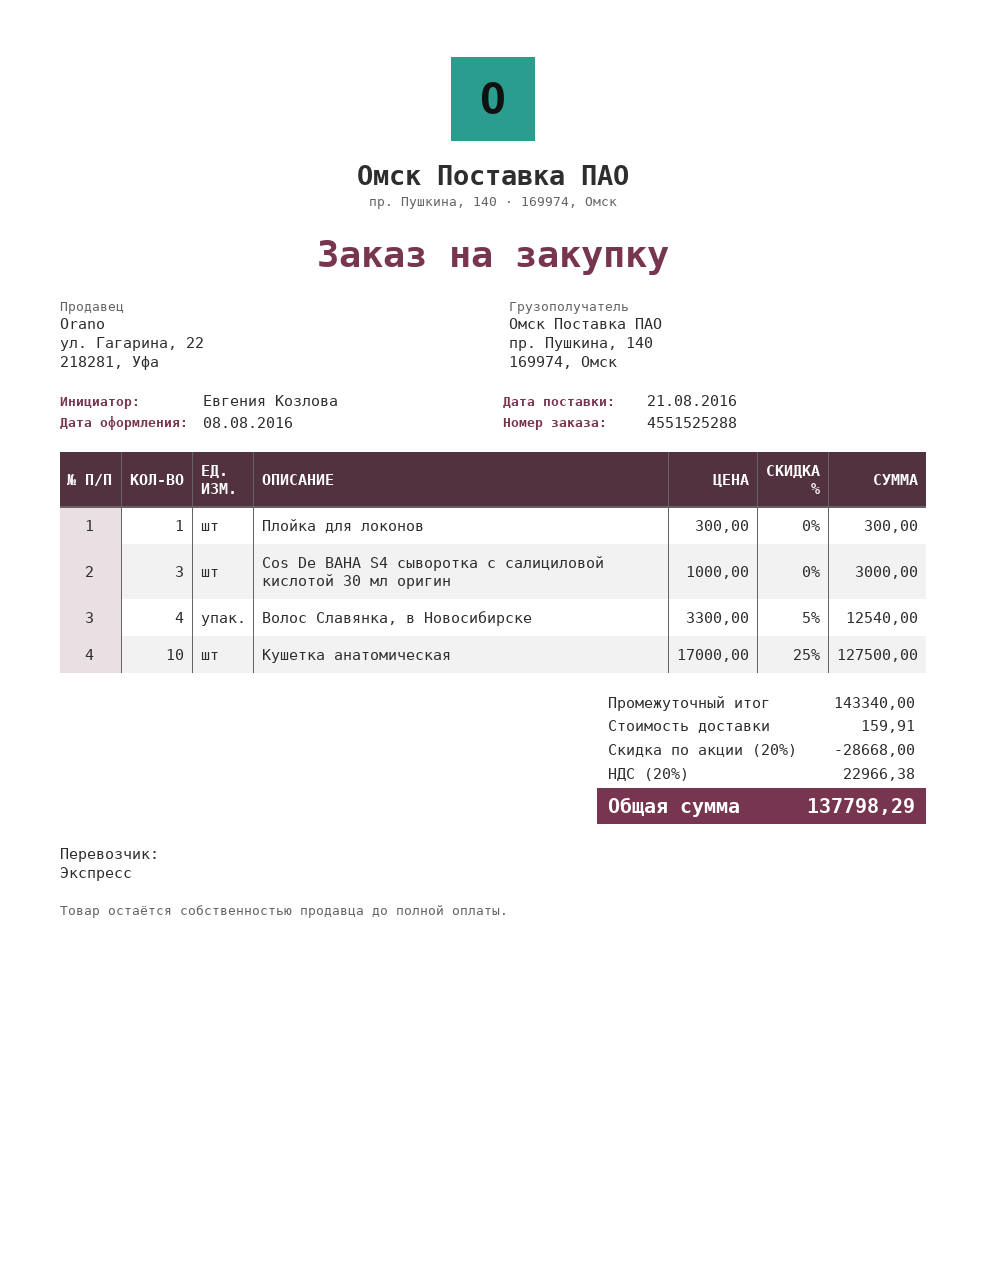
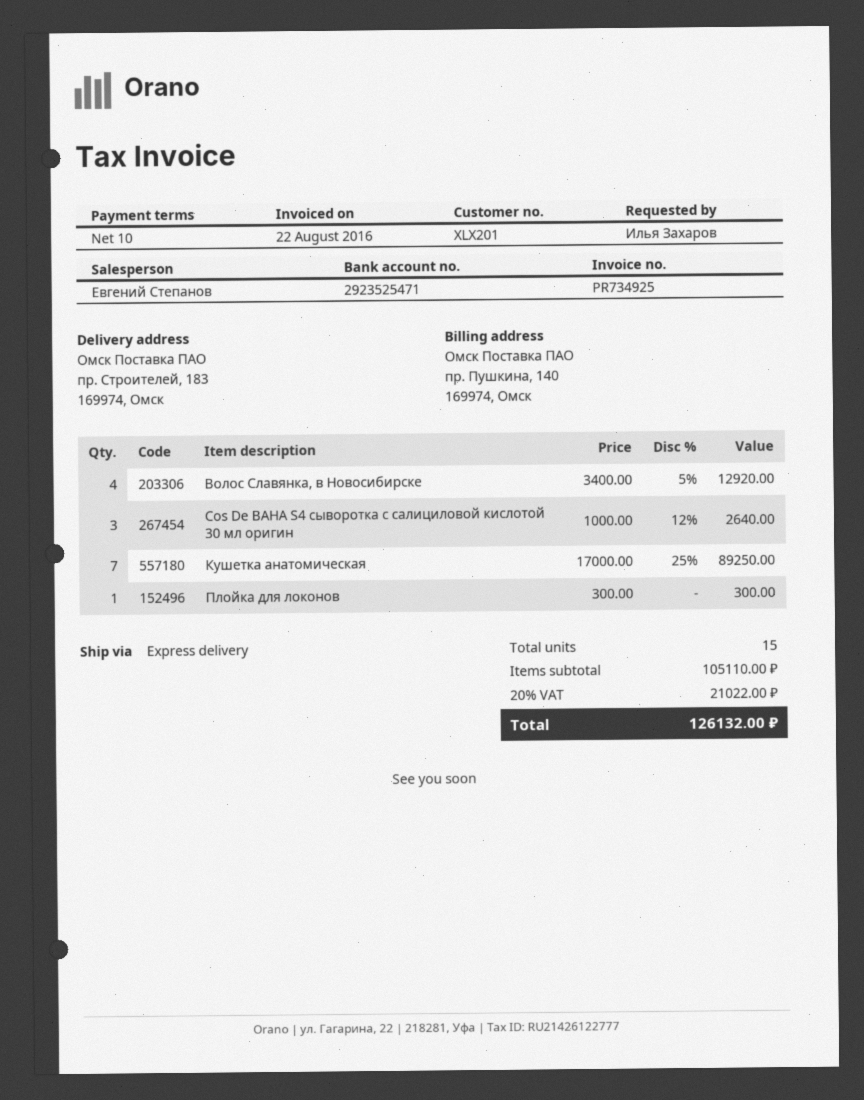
ordered by: Евгения Козлова -> Илья Захаров
ship to: пр. Пушкина, 140, 169974, Омск -> пр. Строителей, 183, 169974, Омск
Cos De BAHA S4 сыворотка с салициловой кислотой 30 мл оригин: 3 x 1000.00 = 3000.00 -> 3 x 1000.00 - 12% = 2640.00
Волос Славянка, в Новосибирске: 4 x 3300.00 - 5% = 12540.00 -> 4 x 3400.00 - 5% = 12920.00
Кушетка анатомическая: 10 x 17000.00 - 25% = 127500.00 -> 7 x 17000.00 - 25% = 89250.00
subtotal: 143340.00 -> 105110.00
discount: 20% = 28668.00 -> none
shipping: 159.91 -> none
tax: 20% = 22966.38 -> 20% = 21022.00
total: 137798.29 -> 126132.00

